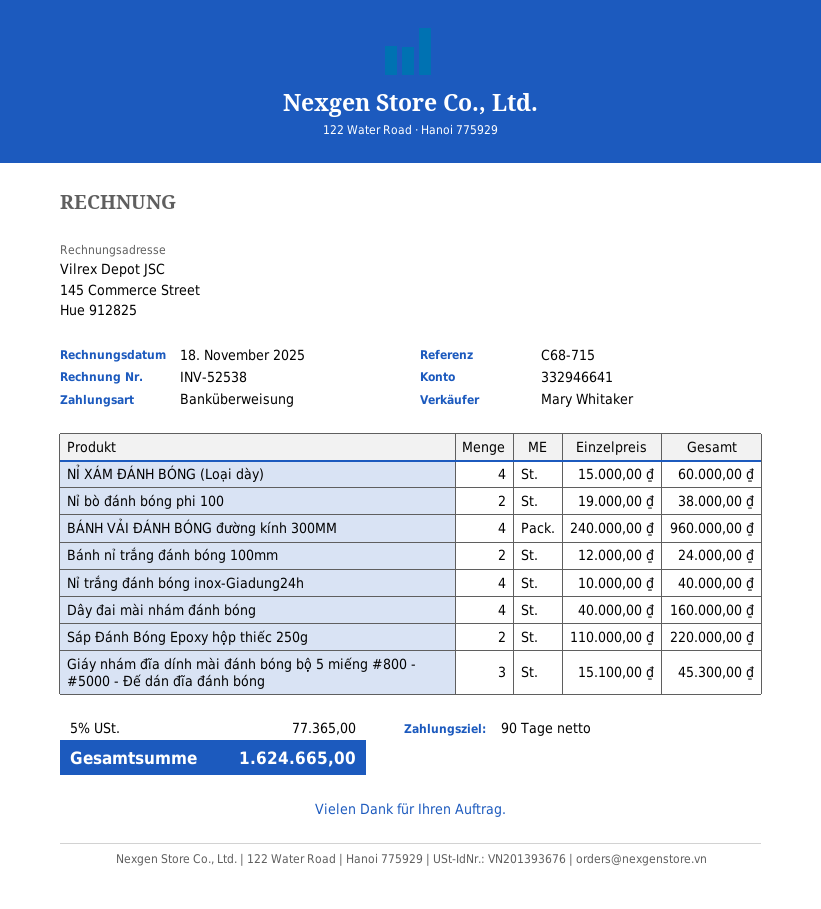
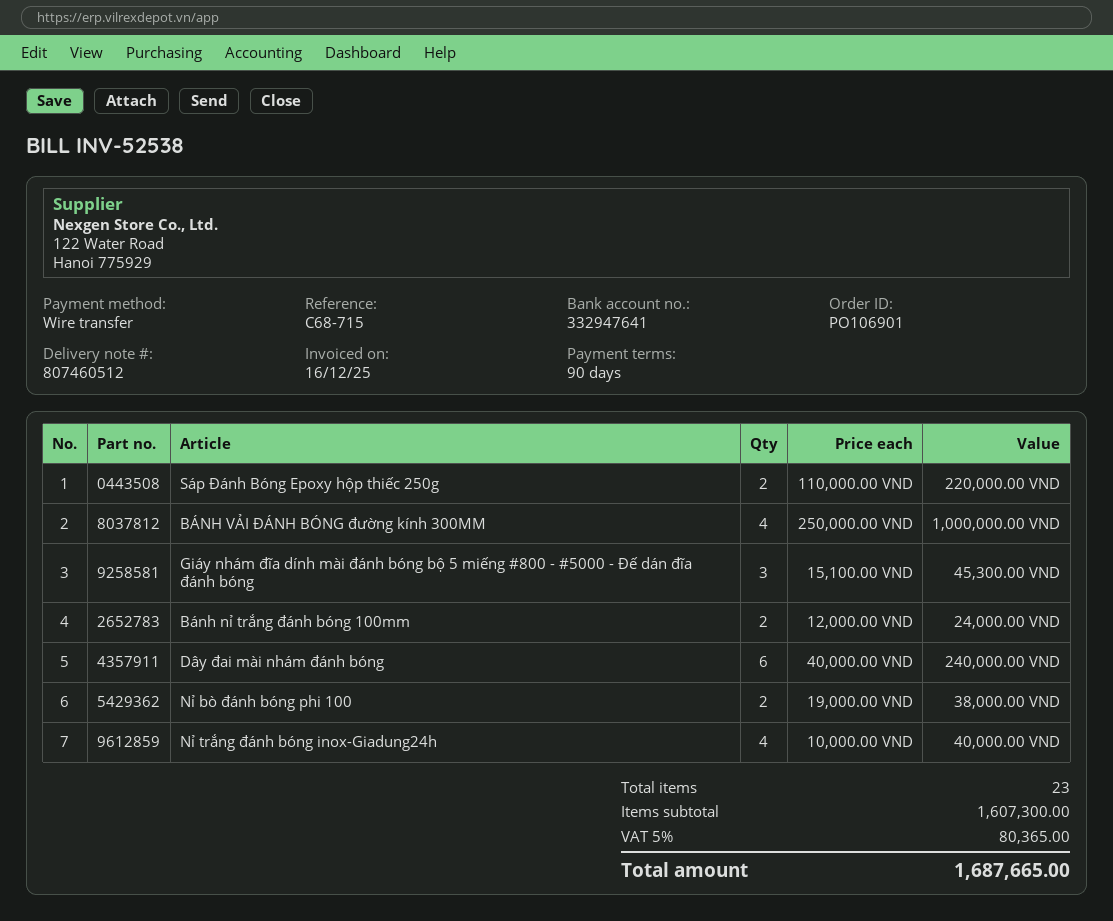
invoice date: 2025-11-18 -> 2025-12-16
bank account: 332946641 -> 332947641
NỈ XÁM ĐÁNH BÓNG (Loại dày): 4 x 15000.00 = 60000.00 -> none
BÁNH VẢI ĐÁNH BÓNG đường kính 300MM: 4 x 240000.00 = 960000.00 -> 4 x 250000.00 = 1000000.00
Dây đai mài nhám đánh bóng: 4 x 40000.00 = 160000.00 -> 6 x 40000.00 = 240000.00
tax: 5% = 77365.00 -> 5% = 80365.00
total: 1624665.00 -> 1687665.00

